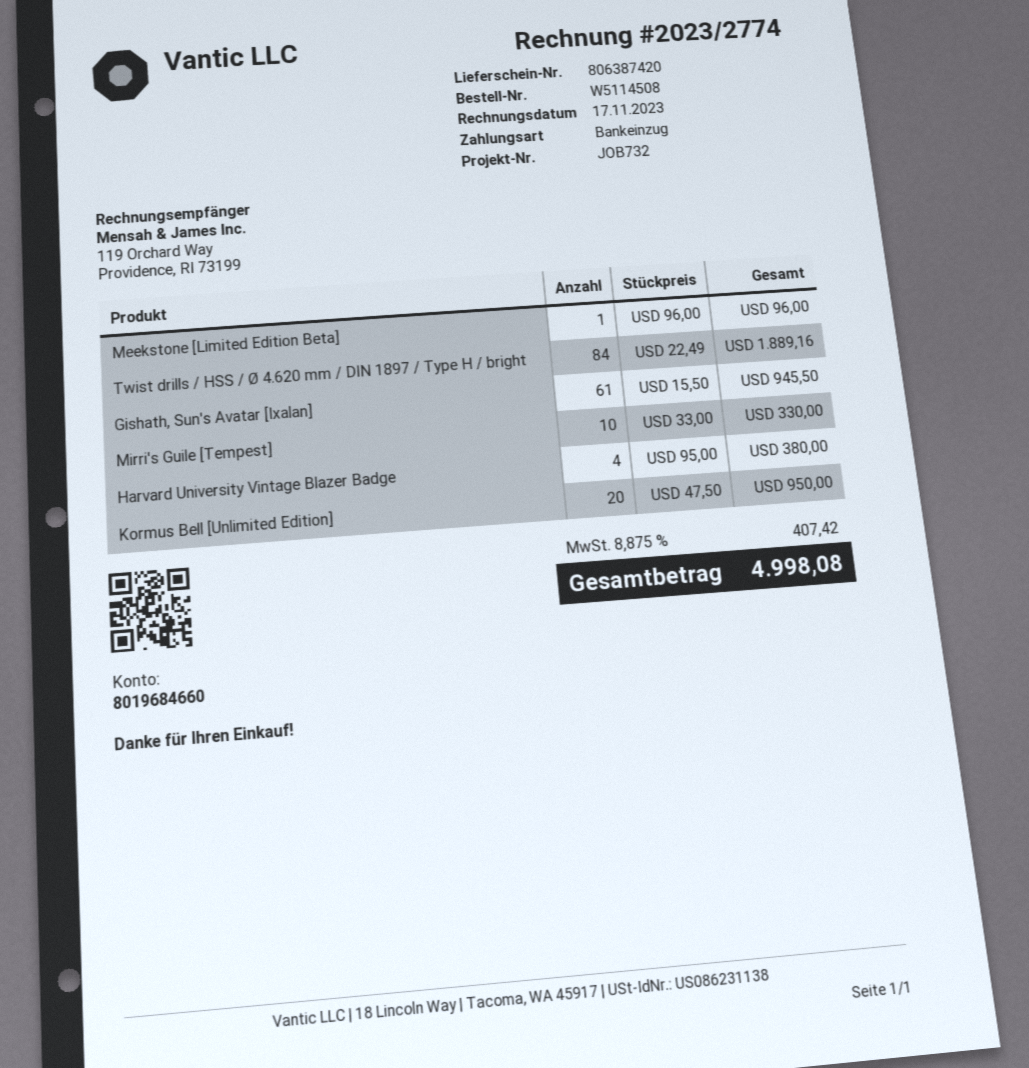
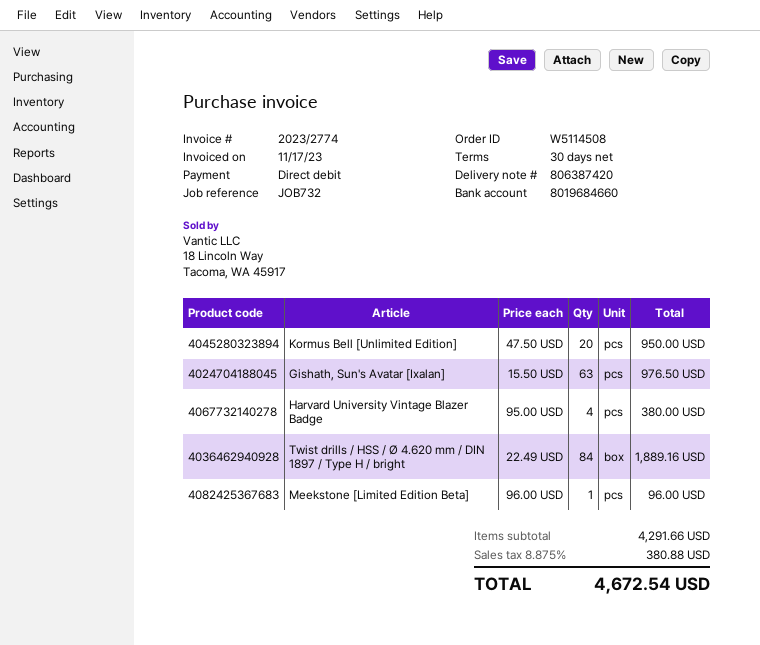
Gishath, Sun's Avatar [Ixalan]: 61 x 15.50 = 945.50 -> 63 x 15.50 = 976.50
Mirri's Guile [Tempest]: 10 x 33.00 = 330.00 -> none
tax: 8.875% = 407.42 -> 8.875% = 380.88
total: 4998.08 -> 4672.54

